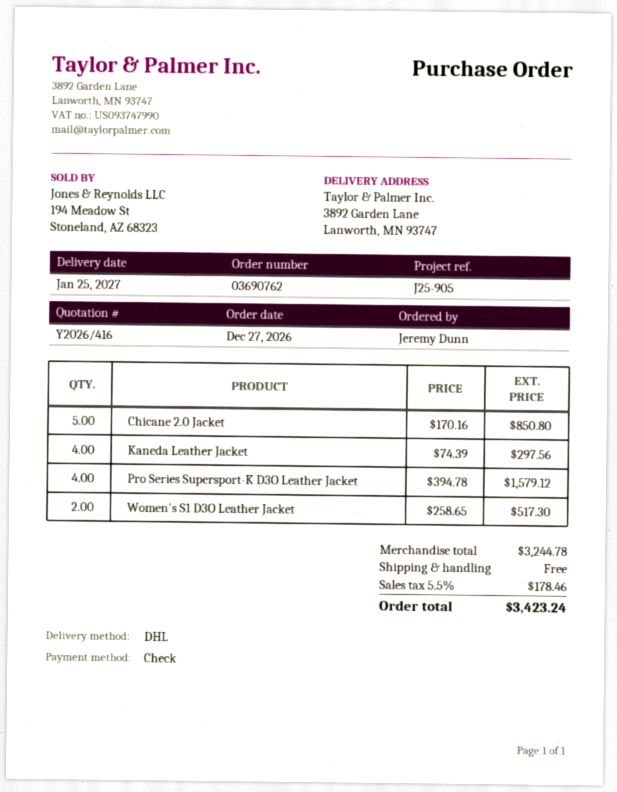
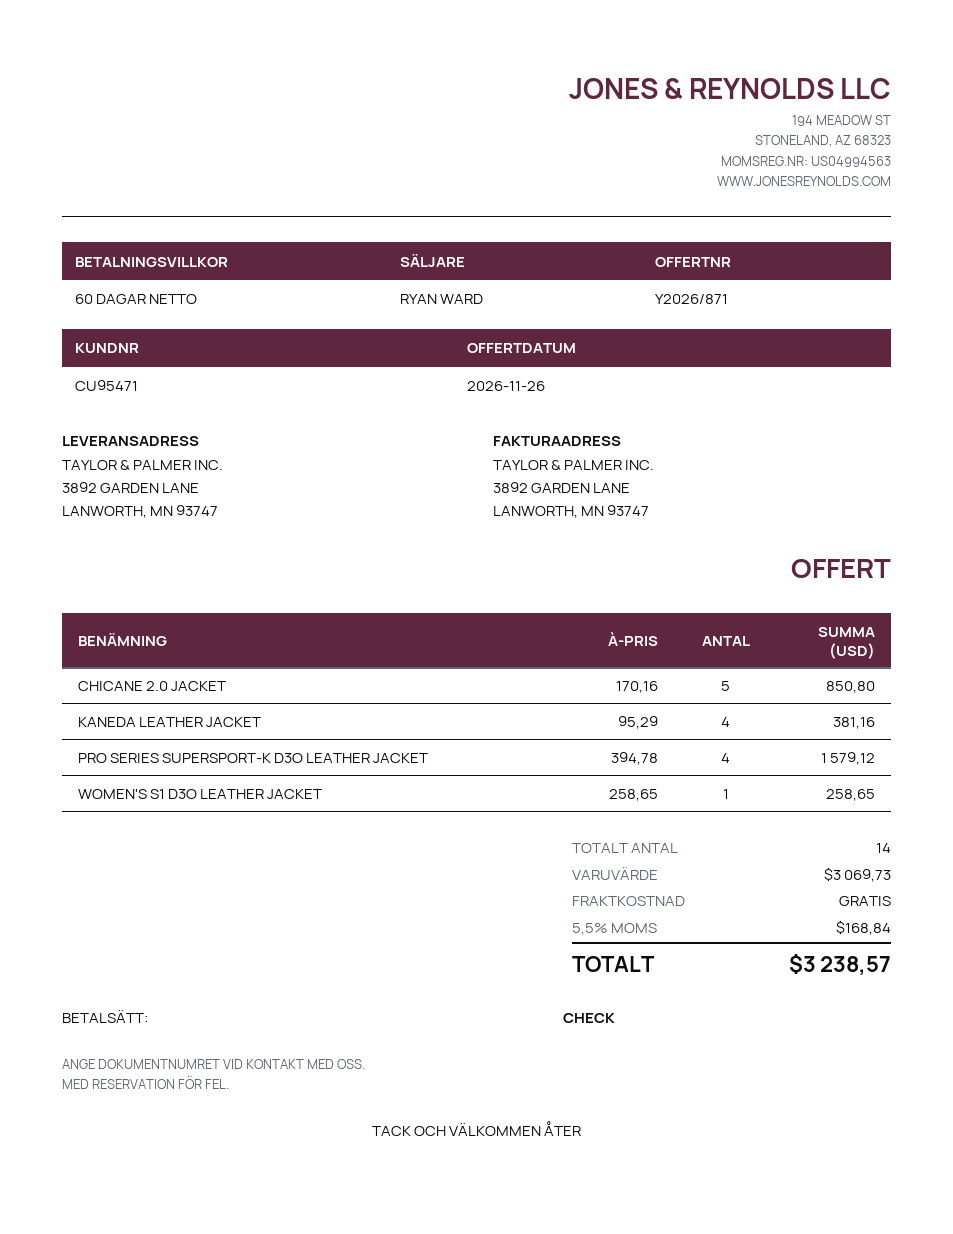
quote number: Y2026/416 -> Y2026/871
Kaneda Leather Jacket: 4 x 74.39 = 297.56 -> 4 x 95.29 = 381.16
Women's S1 D3O Leather Jacket: 2 x 258.65 = 517.30 -> 1 x 258.65 = 258.65
subtotal: 3244.78 -> 3069.73
tax: 5.5% = 178.46 -> 5.5% = 168.84
total: 3423.24 -> 3238.57

